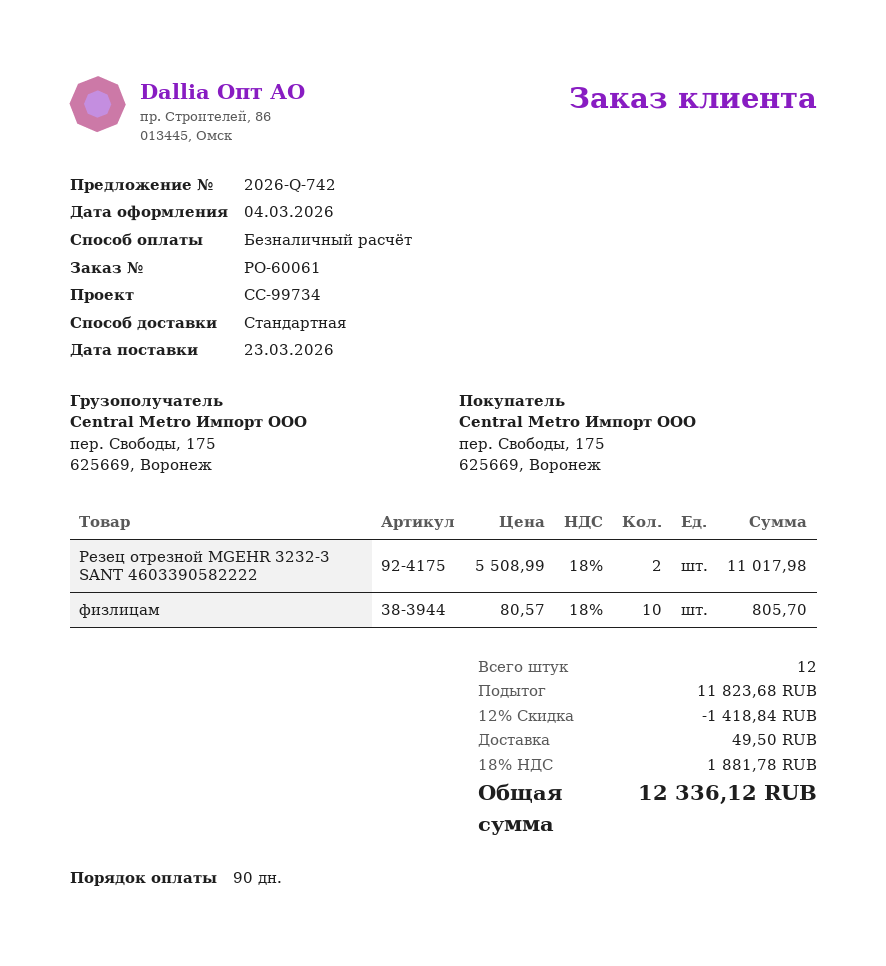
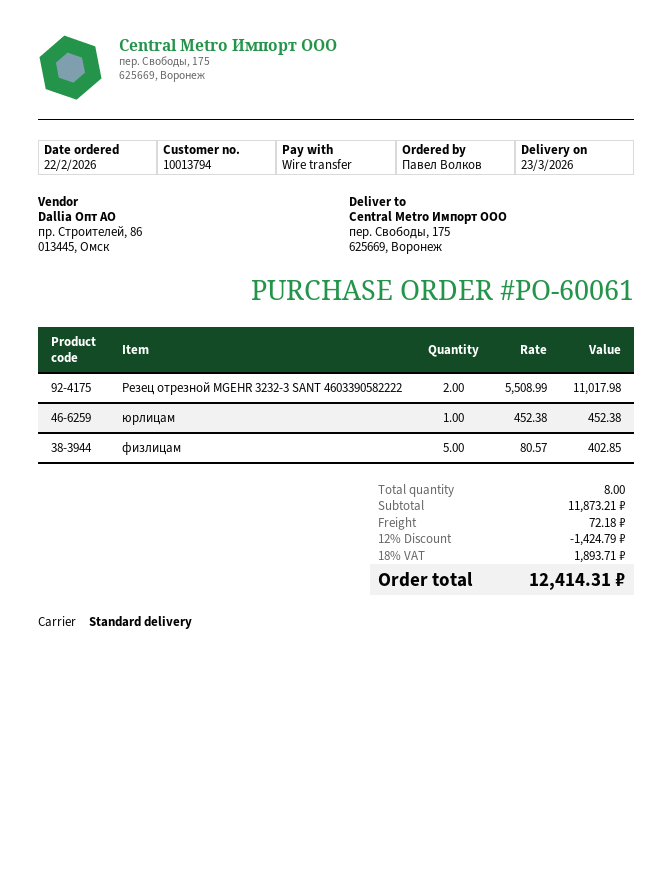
order date: 2026-03-04 -> 2026-02-22
физлицам: 10 x 80.57 = 805.70 -> 5 x 80.57 = 402.85
юрлицам: none -> 1 x 452.38 = 452.38
total quantity: 12 -> 8
subtotal: 11823.68 -> 11873.21
discount: 12% = 1418.84 -> 12% = 1424.79
shipping: 49.50 -> 72.18
tax: 18% = 1881.78 -> 18% = 1893.71
total: 12336.12 -> 12414.31

